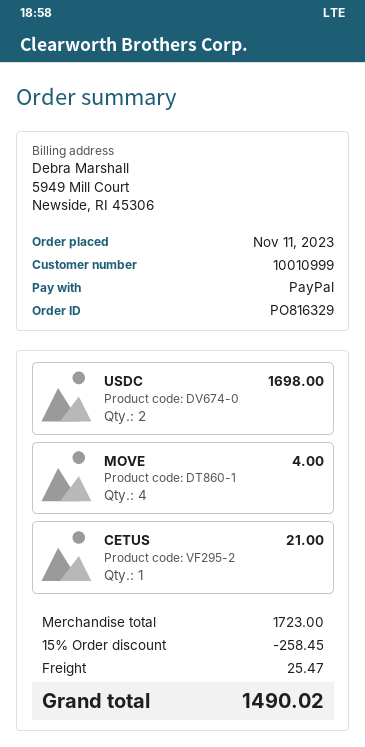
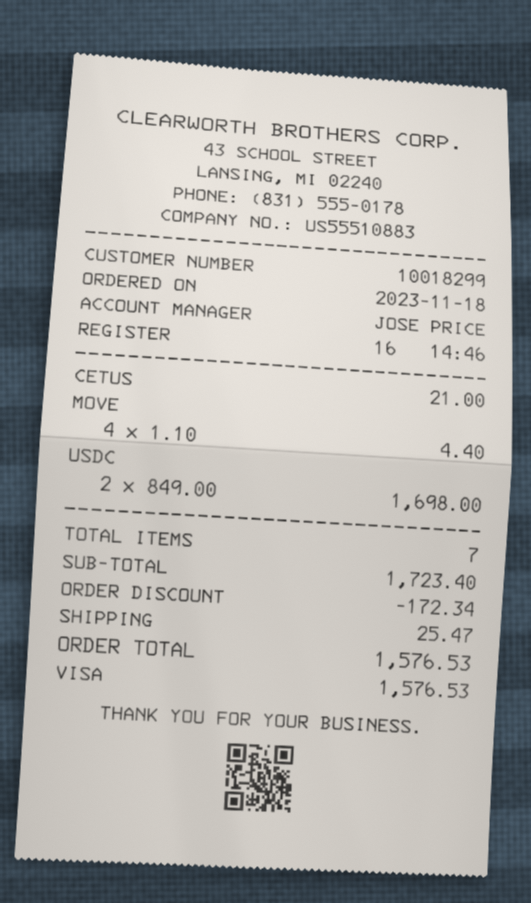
order date: 2023-11-11 -> 2023-11-18
customer number: 10010999 -> 10018299
payment method: PayPal -> Visa
MOVE: 4 for 4.00 -> 4 for 4.40
subtotal: 1723.00 -> 1723.40
discount: 258.45 -> 172.34
total: 1490.02 -> 1576.53

